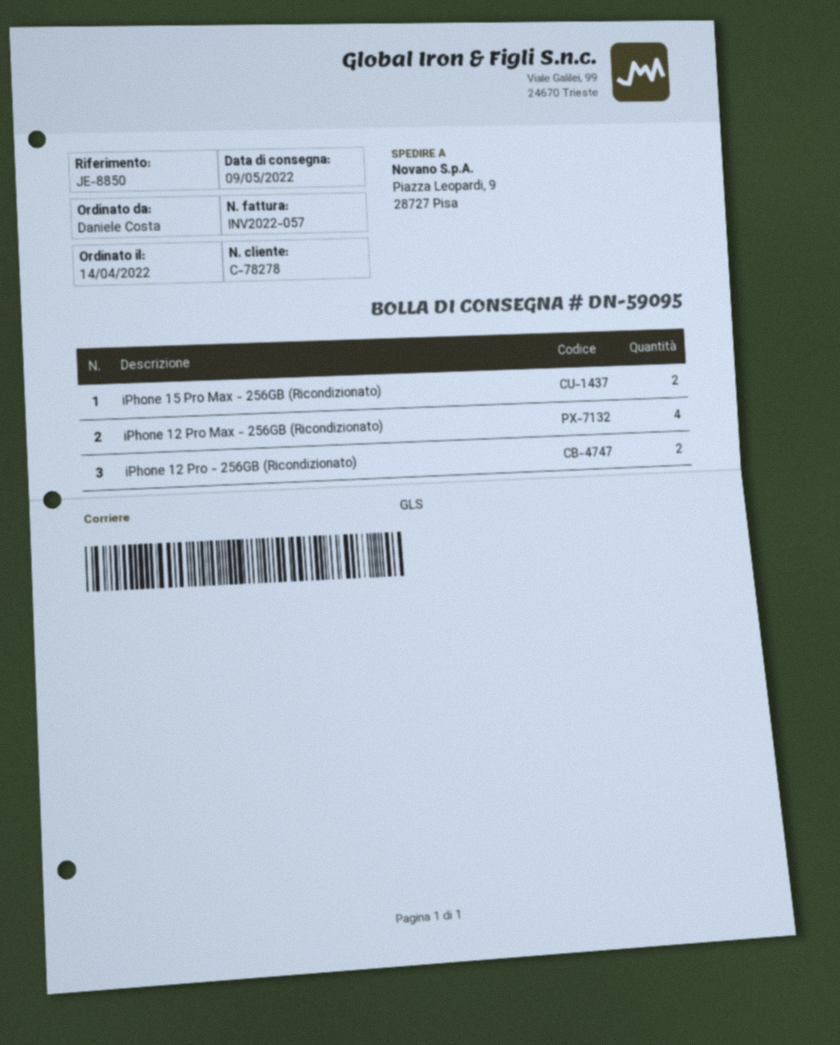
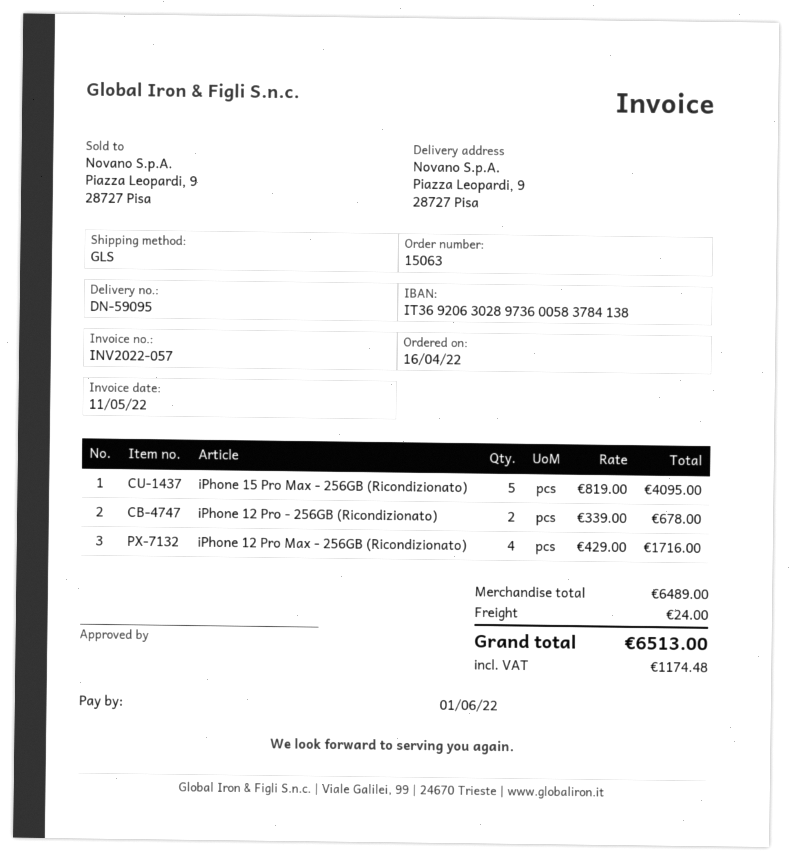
order date: 2022-04-14 -> 2022-04-16
iPhone 15 Pro Max - 256GB (Ricondizionato): 2 -> 5

